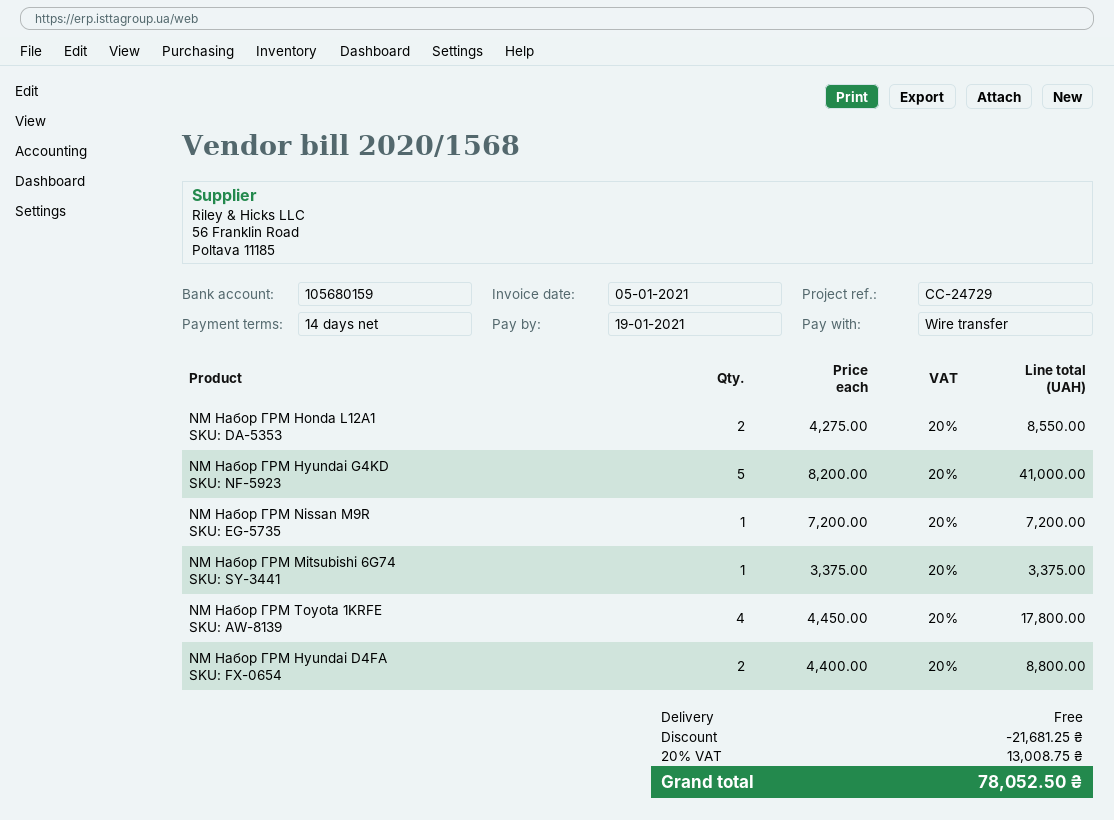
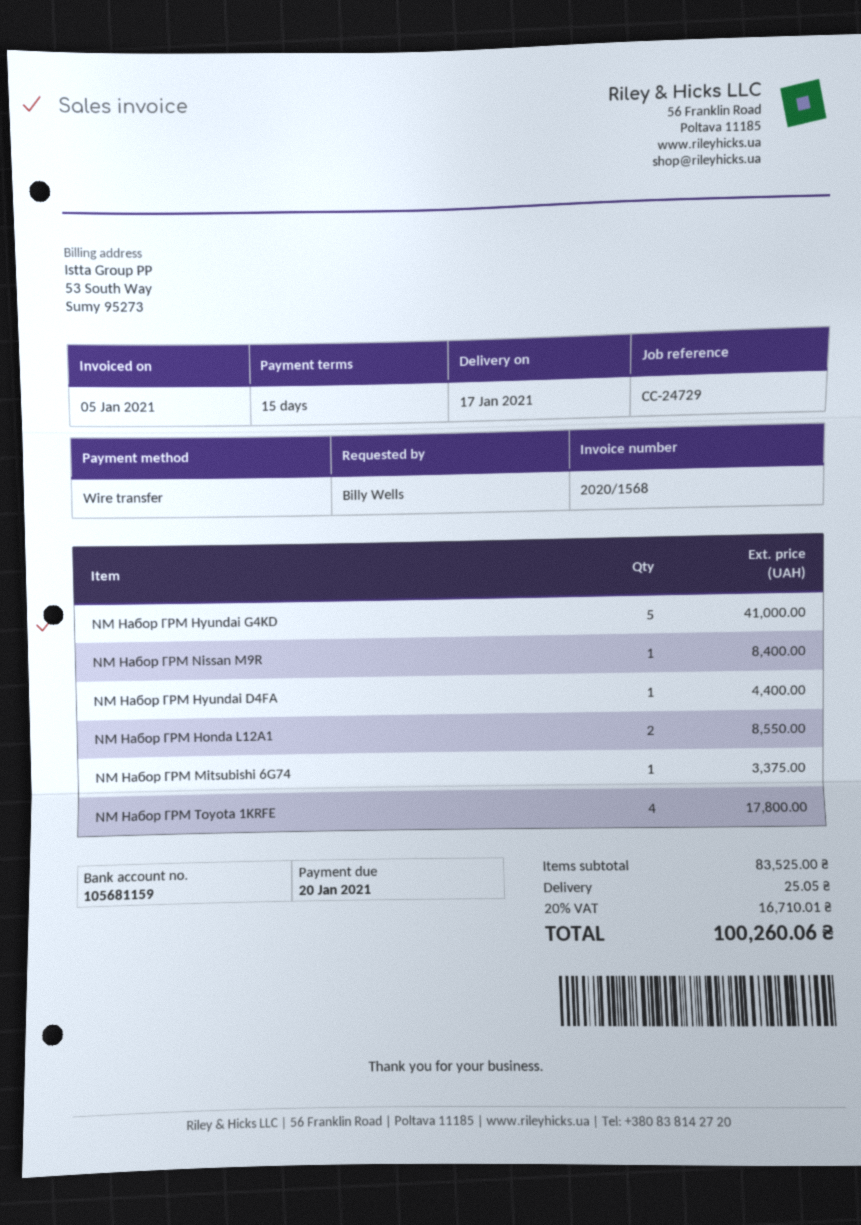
payment terms: 14 days -> 15 days
due date: 2021-01-19 -> 2021-01-20
bank account: 105680159 -> 105681159
NM Набор ГРМ Nissan M9R: 1 for 7200.00 -> 1 for 8400.00
NM Набор ГРМ Hyundai D4FA: 2 for 8800.00 -> 1 for 4400.00
discount: 21681.25 -> none
shipping: 0.00 -> 25.05
tax: 20% = 13008.75 -> 20% = 16710.01
total: 78052.50 -> 100260.06

